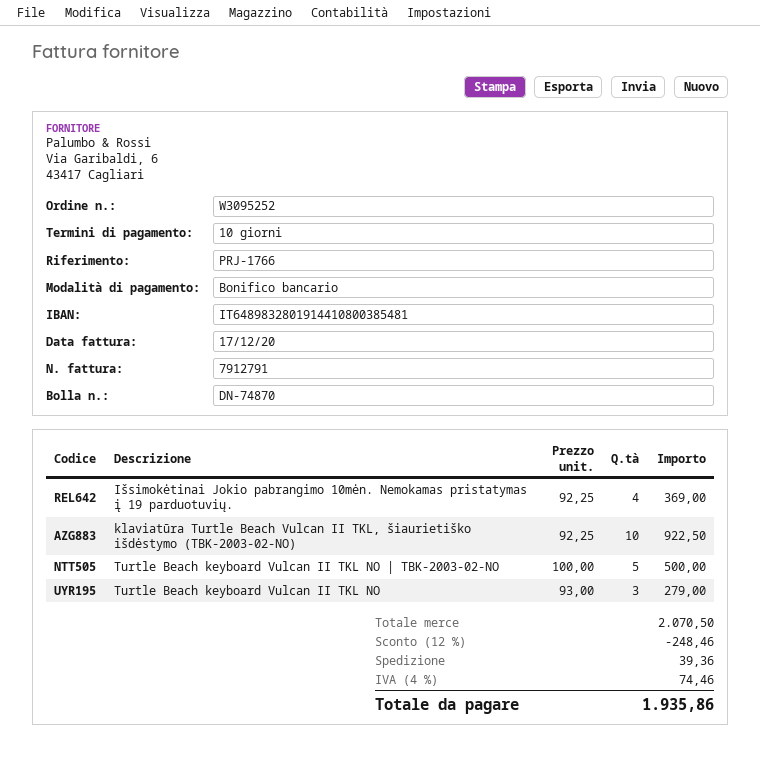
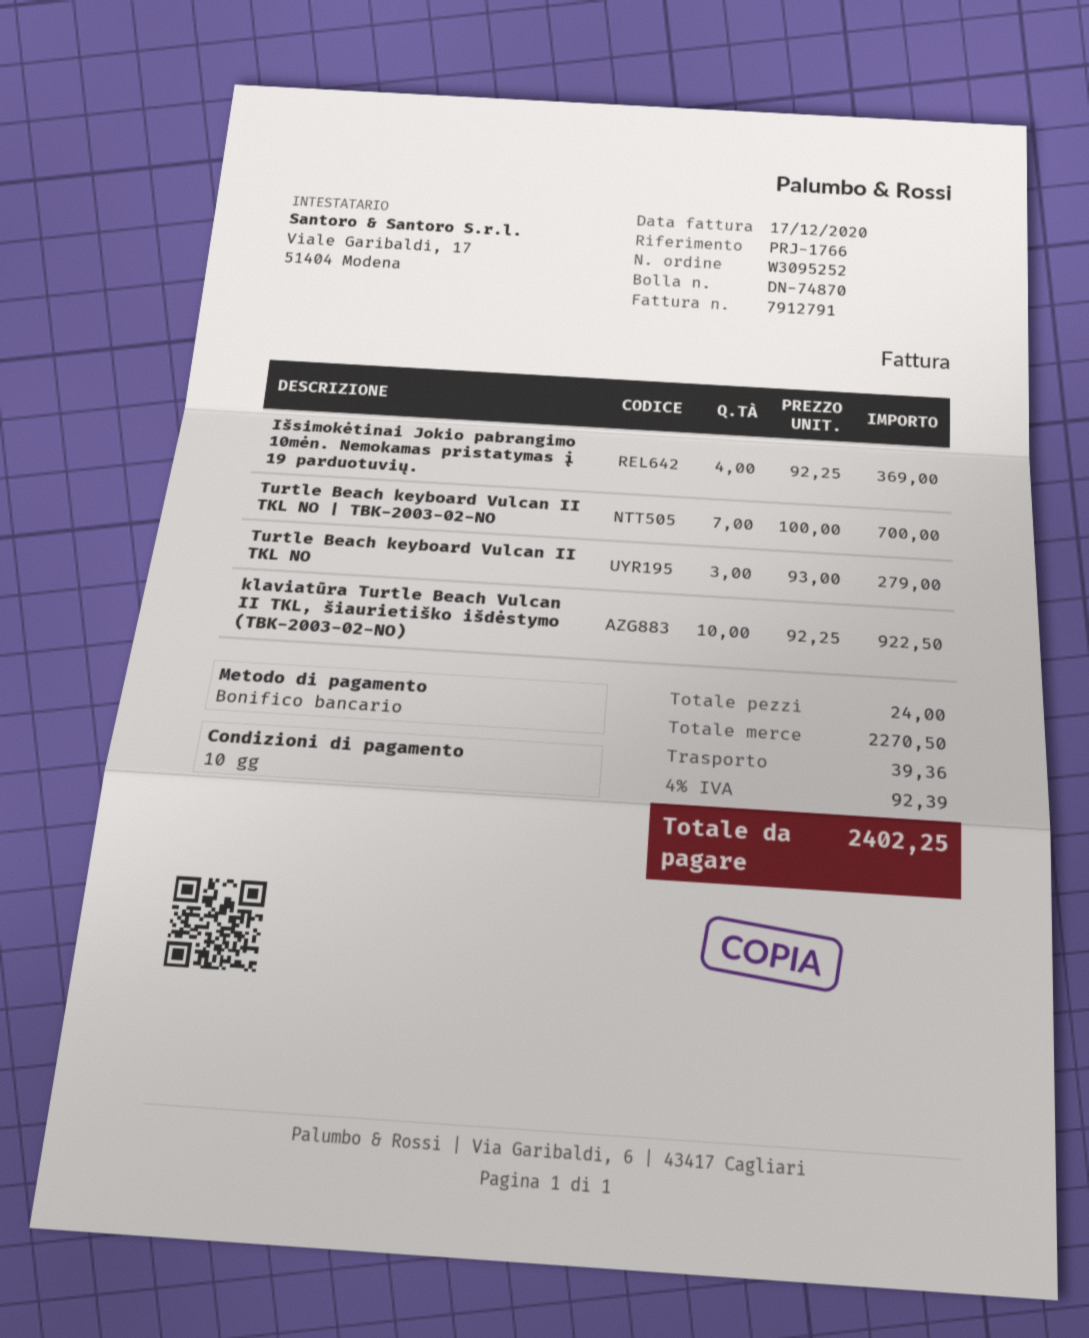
Turtle Beach keyboard Vulcan II TKL NO | TBK-2003-02-NO: 5 x 100.00 = 500.00 -> 7 x 100.00 = 700.00
subtotal: 2070.50 -> 2270.50
discount: 12% = 248.46 -> none
tax: 4% = 74.46 -> 4% = 92.39
total: 1935.86 -> 2402.25

